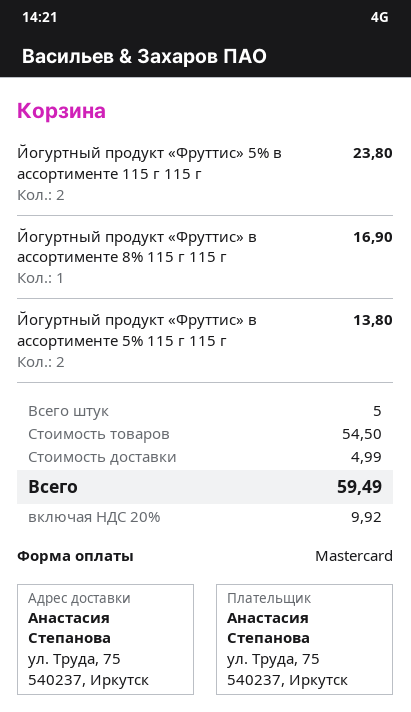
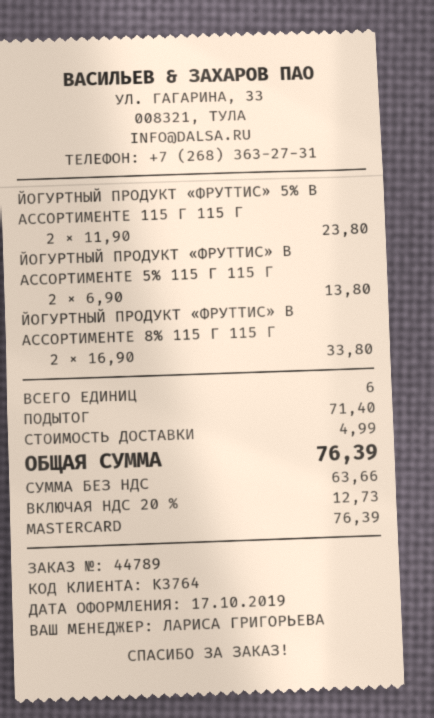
Йогуртный продукт «Фруттис» в ассортименте 8% 115 г 115 г: 1 for 16.90 -> 2 for 33.80
total quantity: 5 -> 6
subtotal: 54.50 -> 71.40
tax: 20% = 9.92 -> 20% = 12.73
total: 59.49 -> 76.39

